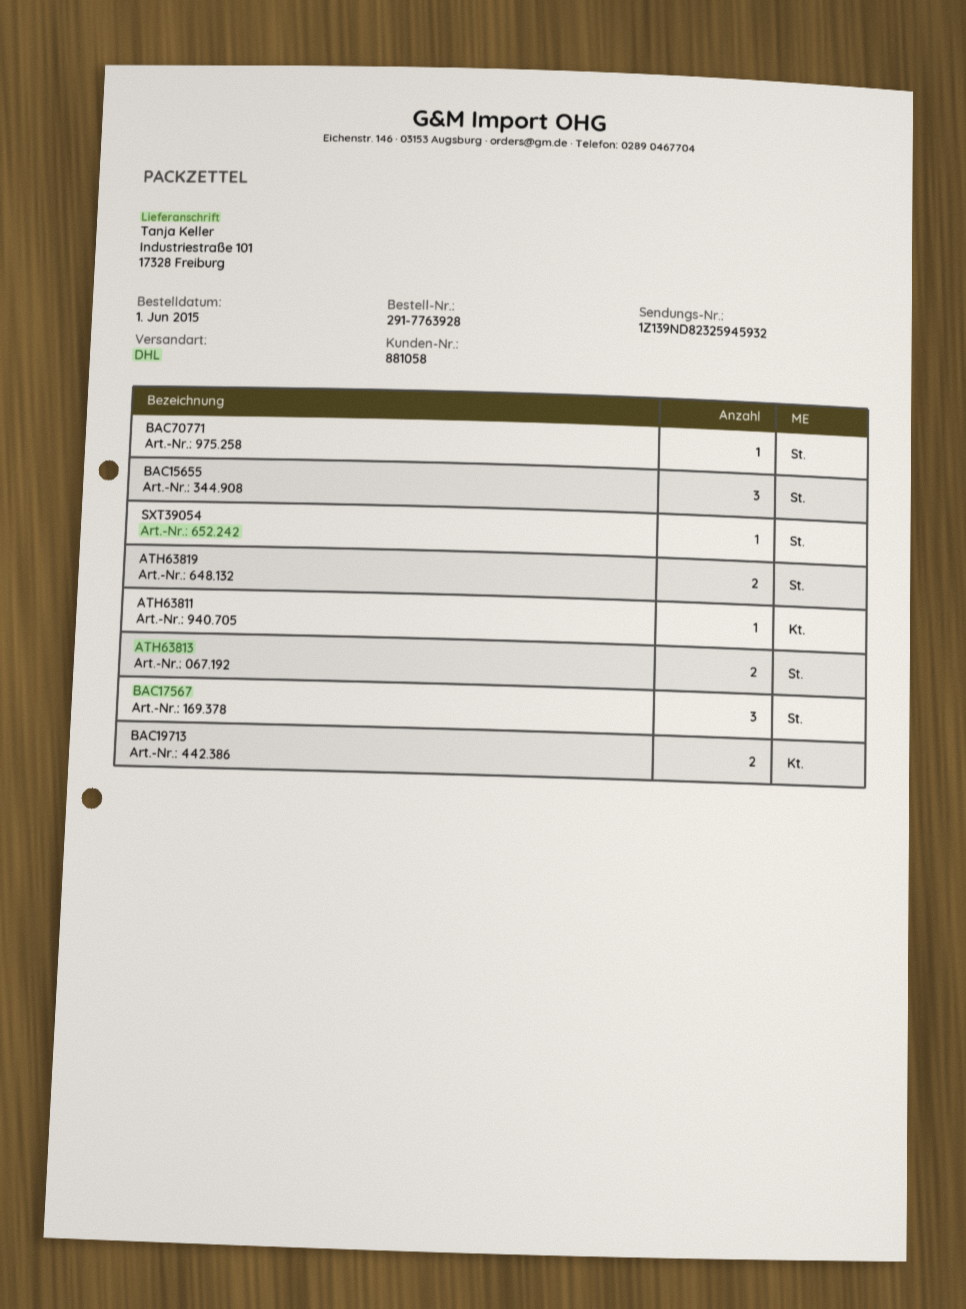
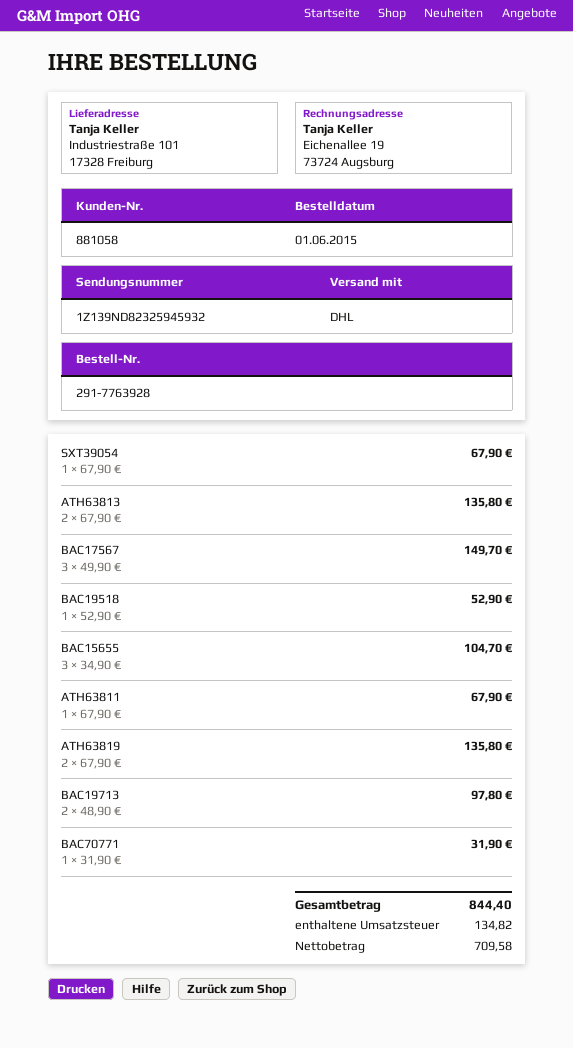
BAC19518: none -> 1

